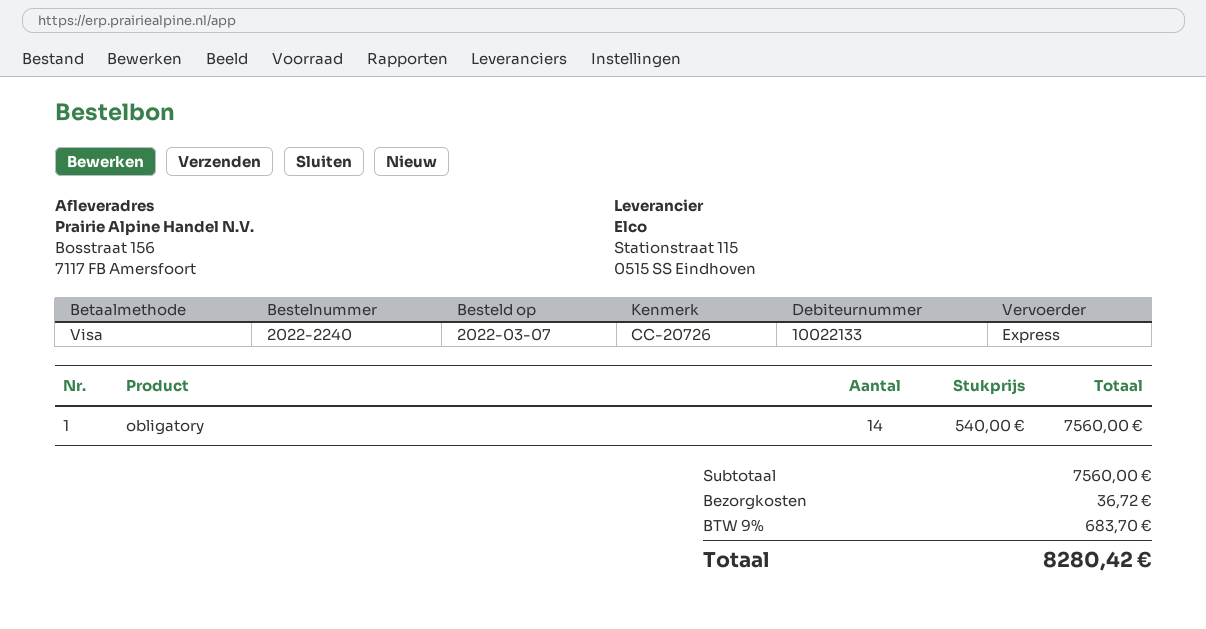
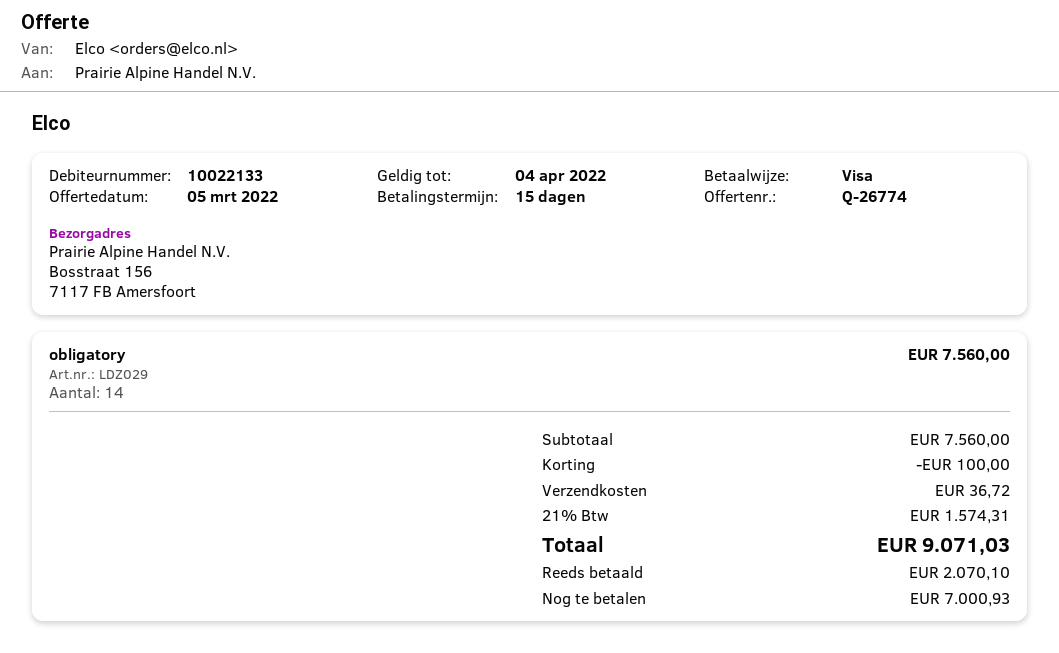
discount: none -> 100.00
tax: 9% = 683.70 -> 21% = 1574.31
total: 8280.42 -> 9071.03

